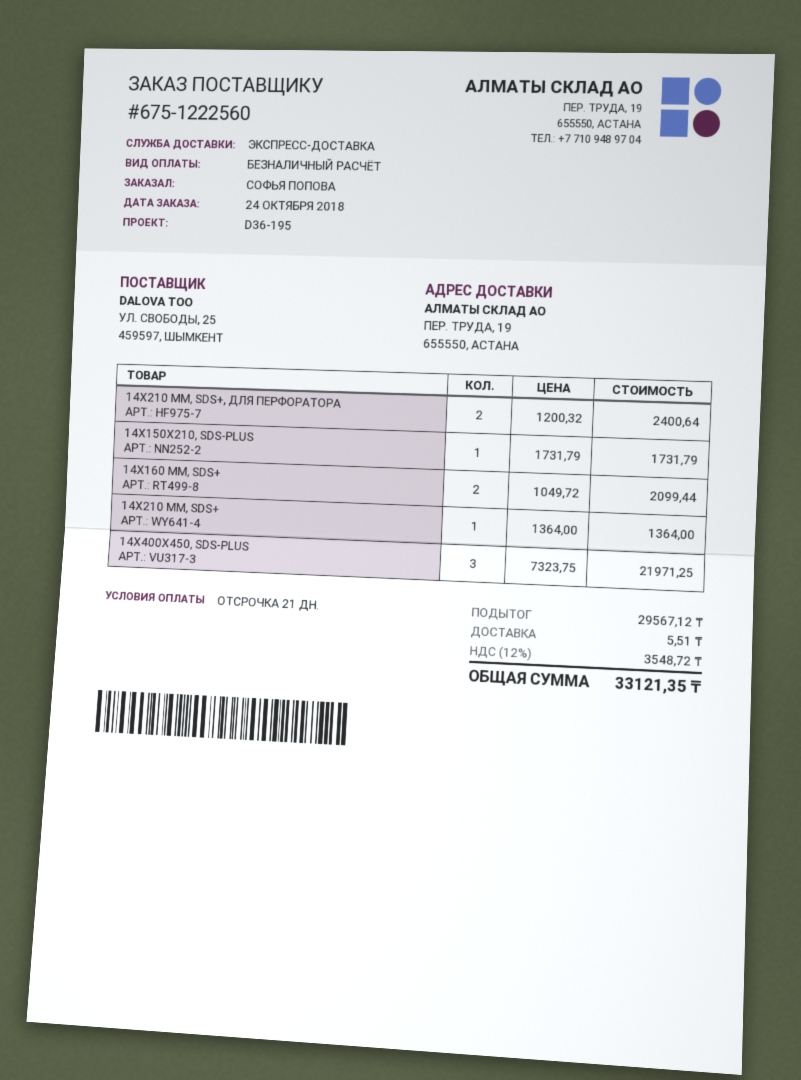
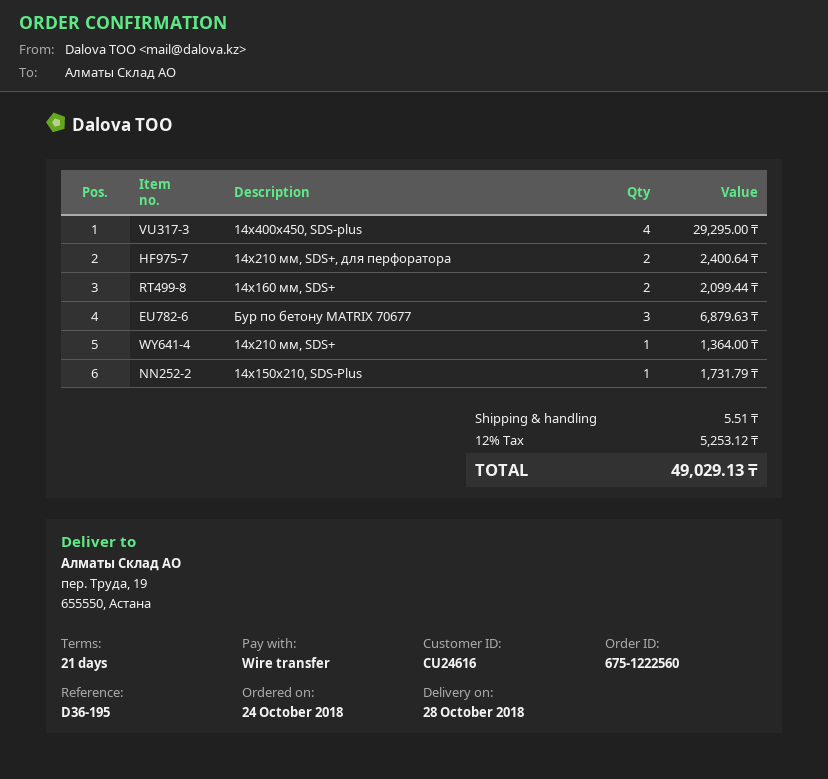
14Х400Х450, SDS-PLUS: 3 for 21971.25 -> 4 for 29295.00
Бур по бетону MATRIX 70677: none -> 3 for 6879.63
tax: 12% = 3548.72 -> 12% = 5253.12
total: 33121.35 -> 49029.13

